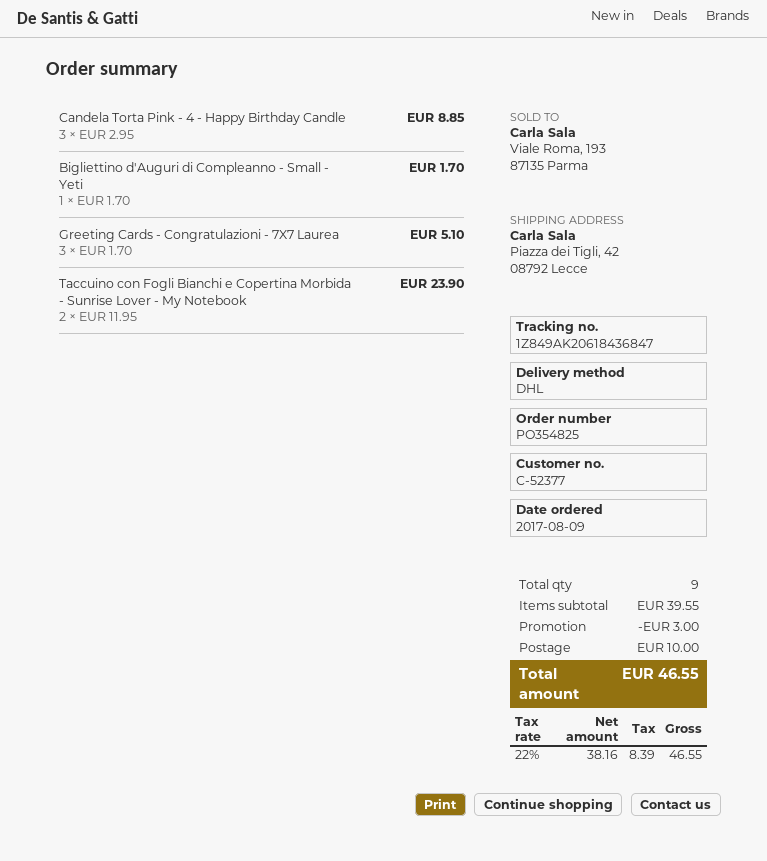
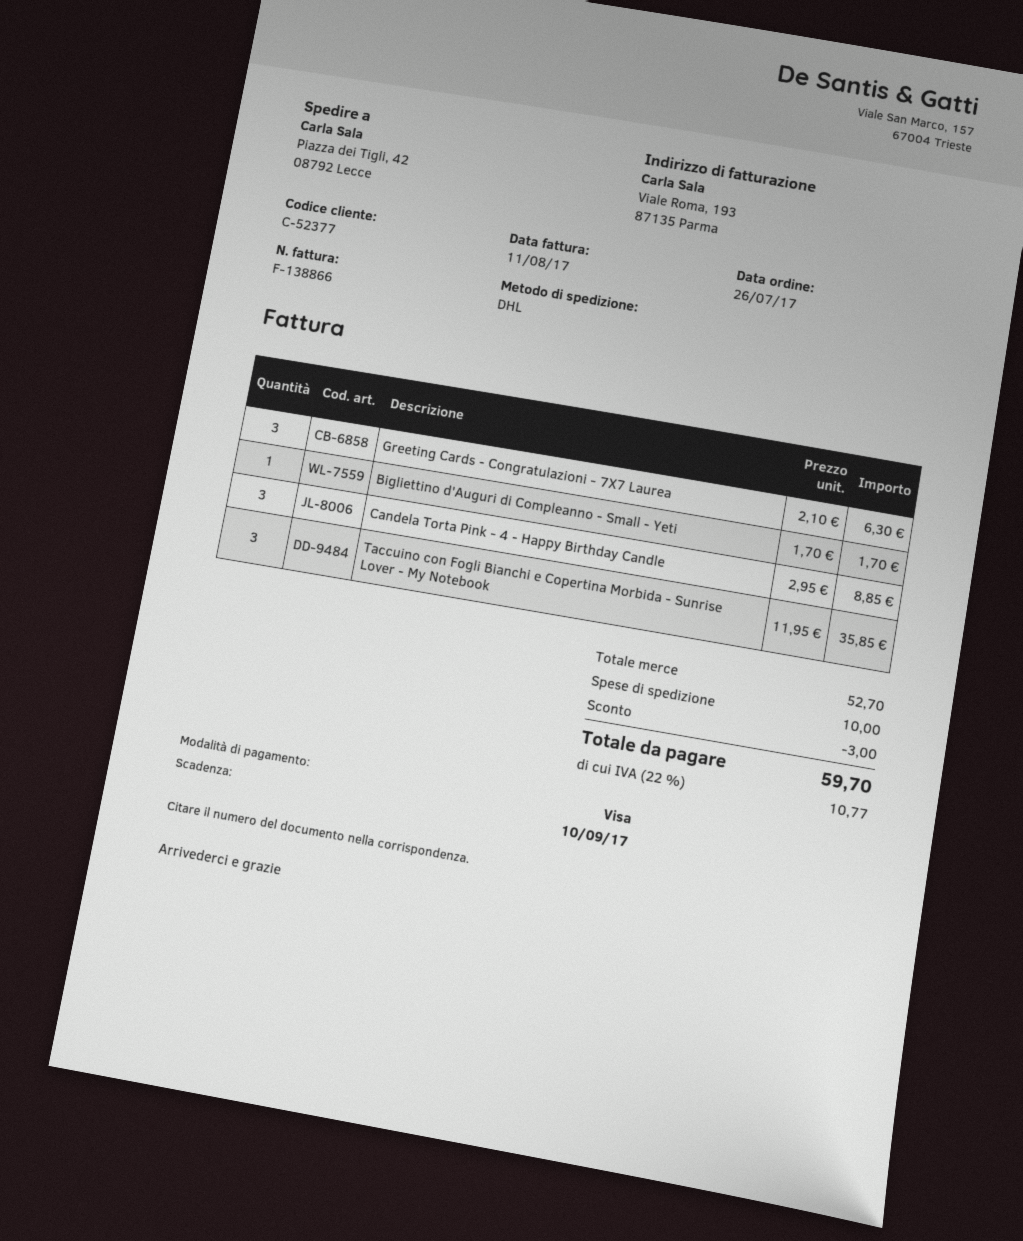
order date: 2017-08-09 -> 2017-07-26
Greeting Cards - Congratulazioni - 7X7 Laurea: 3 x 1.70 = 5.10 -> 3 x 2.10 = 6.30
Taccuino con Fogli Bianchi e Copertina Morbida - Sunrise Lover - My Notebook: 2 x 11.95 = 23.90 -> 3 x 11.95 = 35.85
subtotal: 39.55 -> 52.70
tax: 22% = 8.39 -> 22% = 10.77
total: 46.55 -> 59.70

